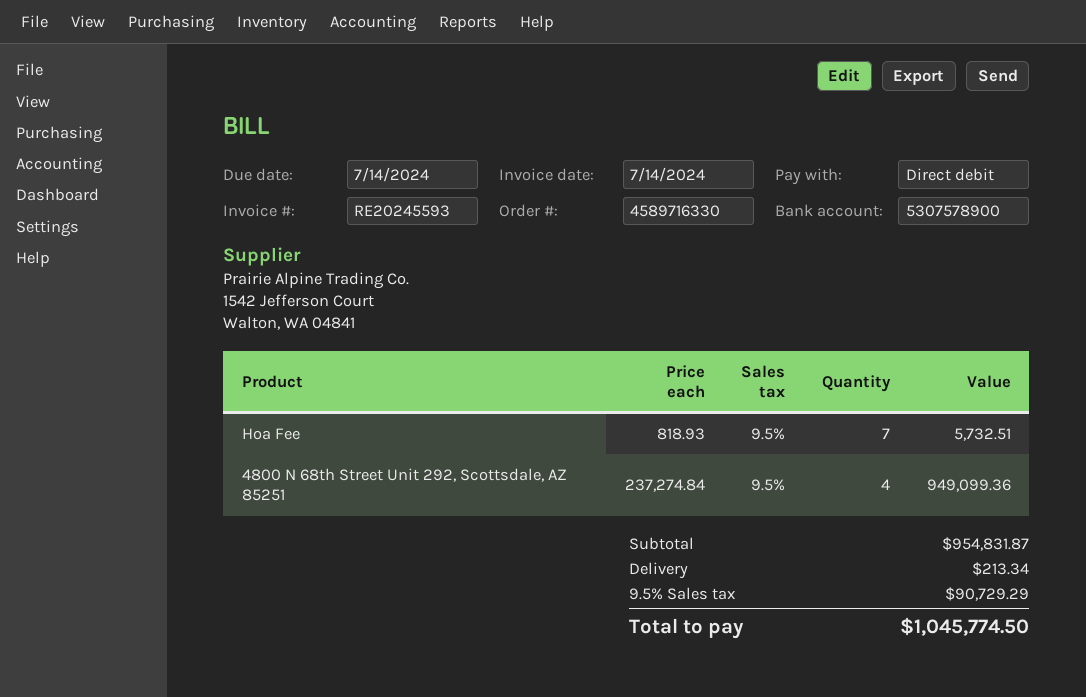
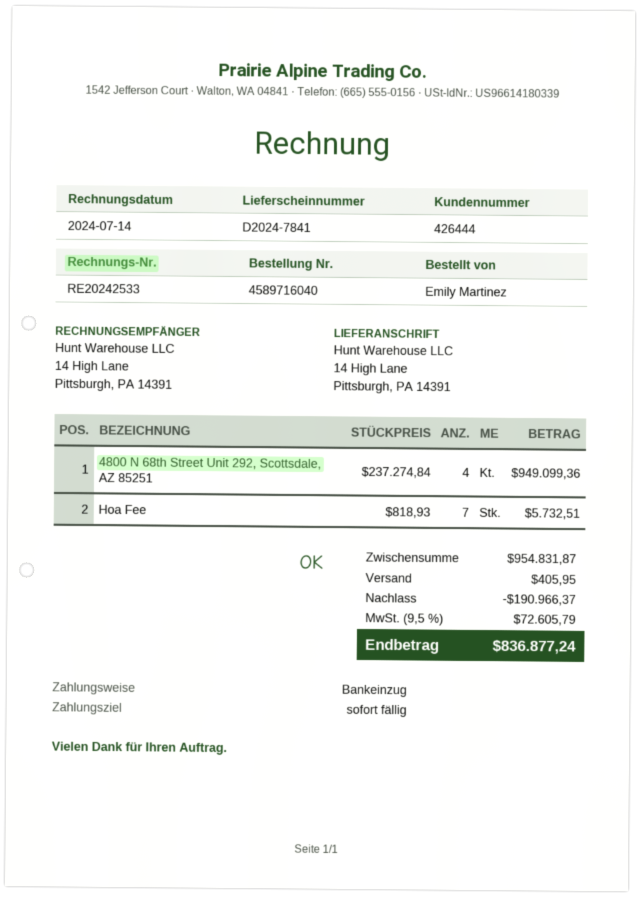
order number: 4589716330 -> 4589716040
invoice number: RE20245593 -> RE20242533
discount: none -> 190966.37
shipping: 213.34 -> 405.95
tax: 9.5% = 90729.29 -> 9.5% = 72605.79
total: 1045774.50 -> 836877.24

